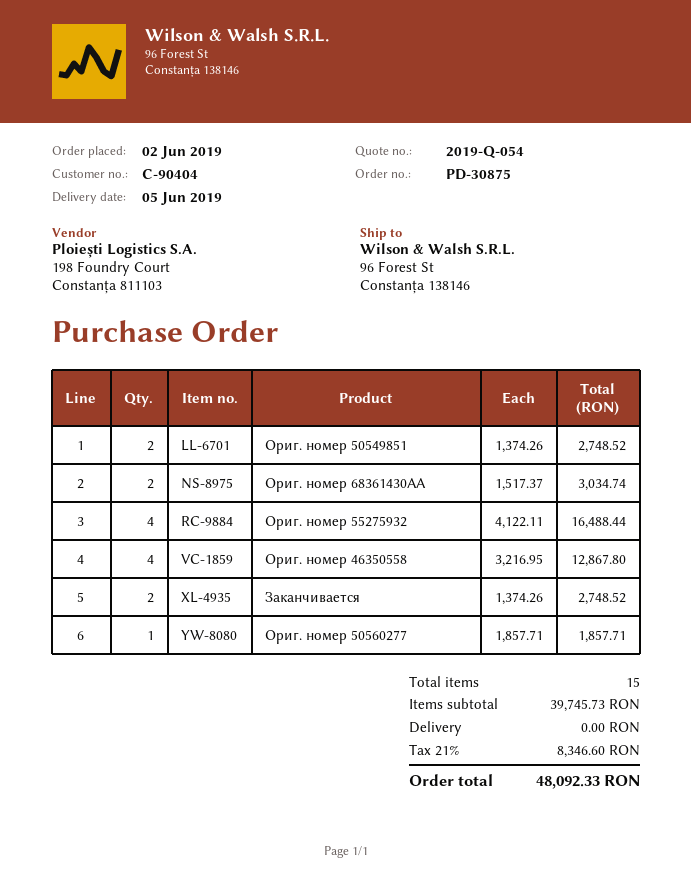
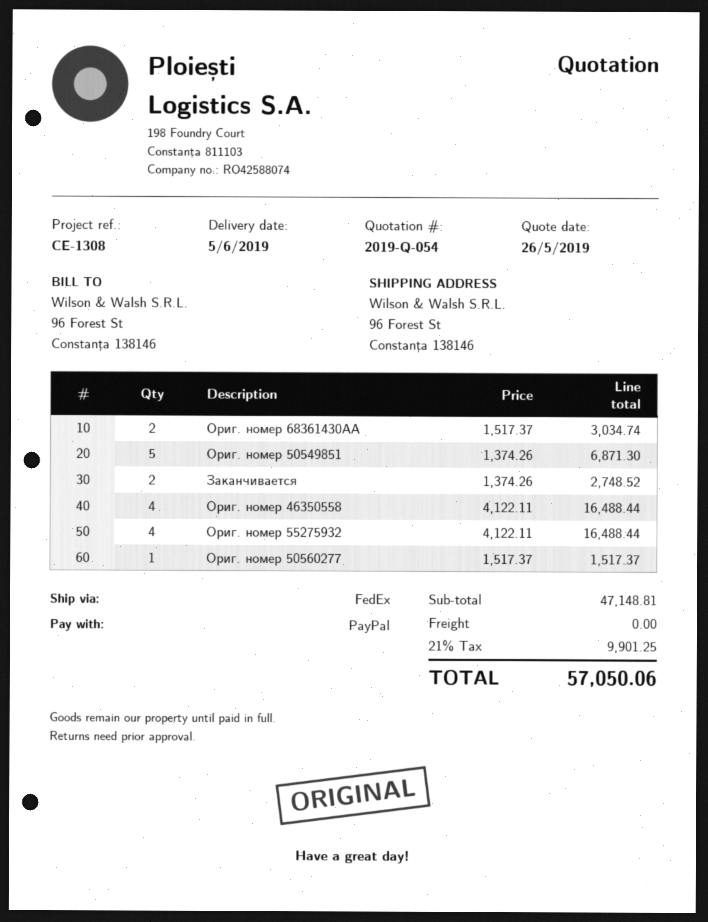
Ориг. номер 50549851: 2 x 1374.26 = 2748.52 -> 5 x 1374.26 = 6871.30
Ориг. номер 46350558: 4 x 3216.95 = 12867.80 -> 4 x 4122.11 = 16488.44
Ориг. номер 50560277: 1 x 1857.71 = 1857.71 -> 1 x 1517.37 = 1517.37
subtotal: 39745.73 -> 47148.81
tax: 21% = 8346.60 -> 21% = 9901.25
total: 48092.33 -> 57050.06

